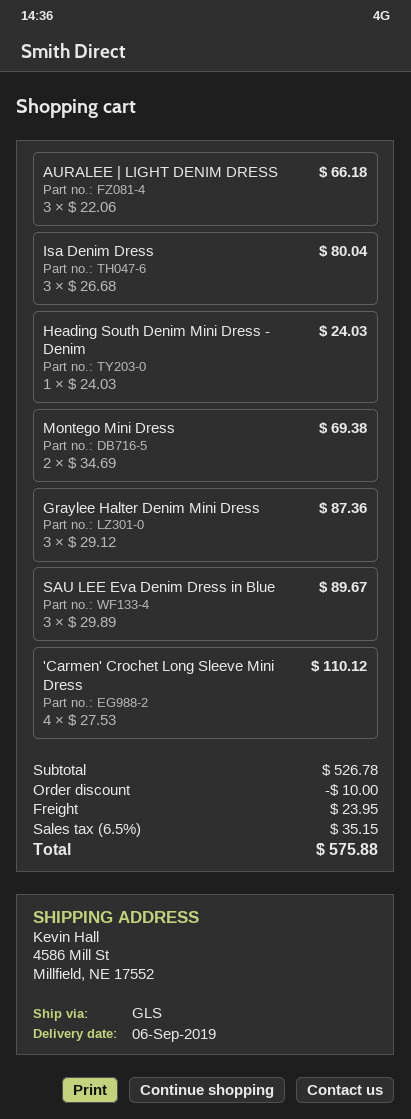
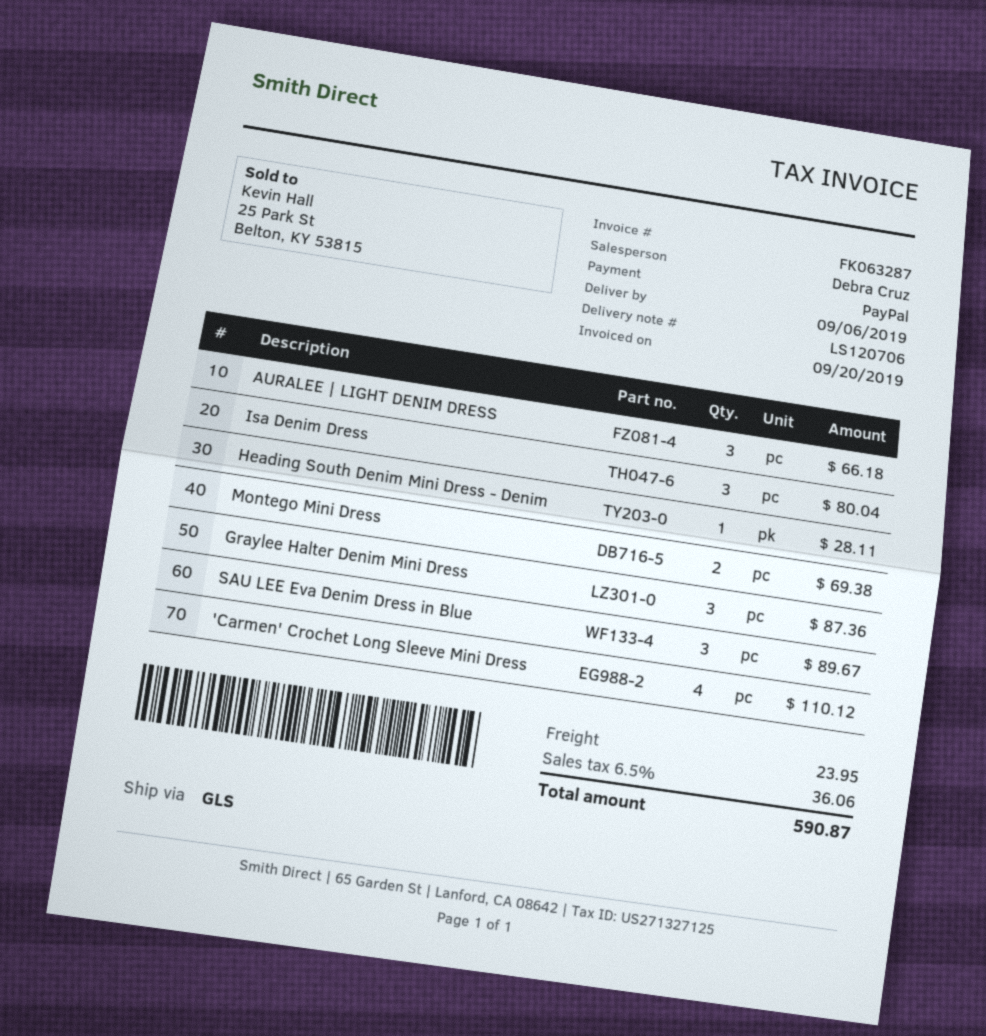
Heading South Denim Mini Dress - Denim: 1 for 24.03 -> 1 for 28.11
discount: 10.00 -> none
tax: 6.5% = 35.15 -> 6.5% = 36.06
total: 575.88 -> 590.87

